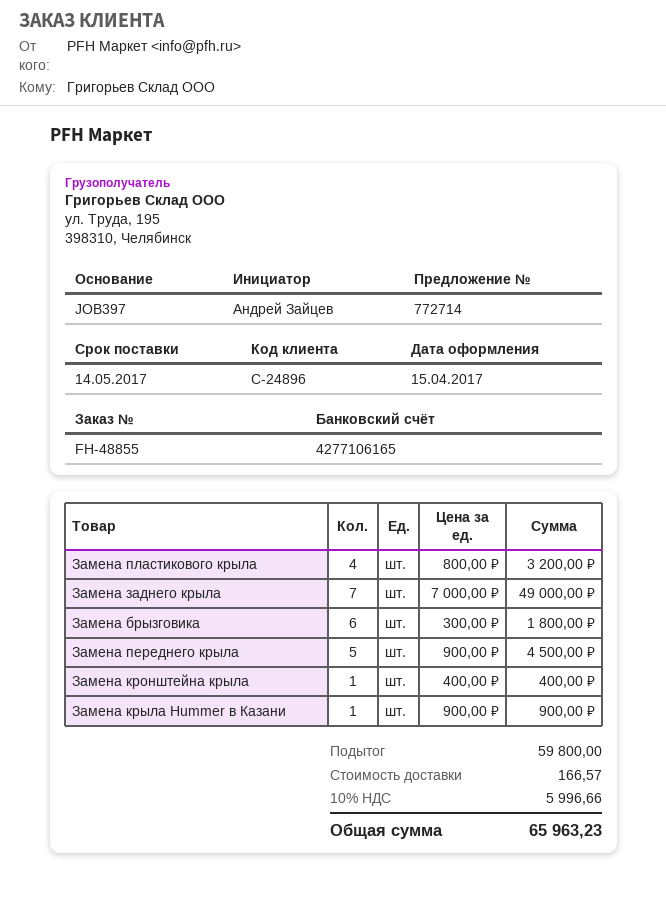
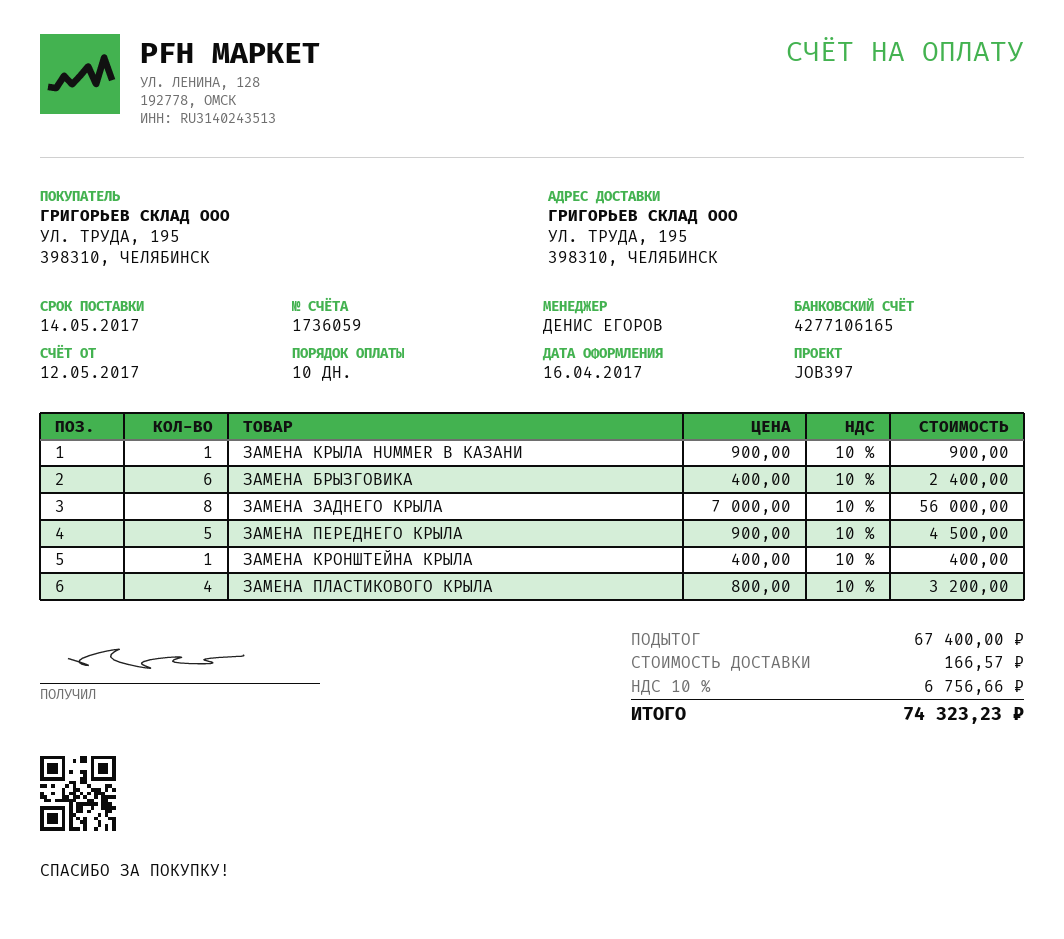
order date: 2017-04-15 -> 2017-04-16
Замена заднего крыла: 7 x 7000.00 = 49000.00 -> 8 x 7000.00 = 56000.00
Замена брызговика: 6 x 300.00 = 1800.00 -> 6 x 400.00 = 2400.00
subtotal: 59800.00 -> 67400.00
tax: 10% = 5996.66 -> 10% = 6756.66
total: 65963.23 -> 74323.23

